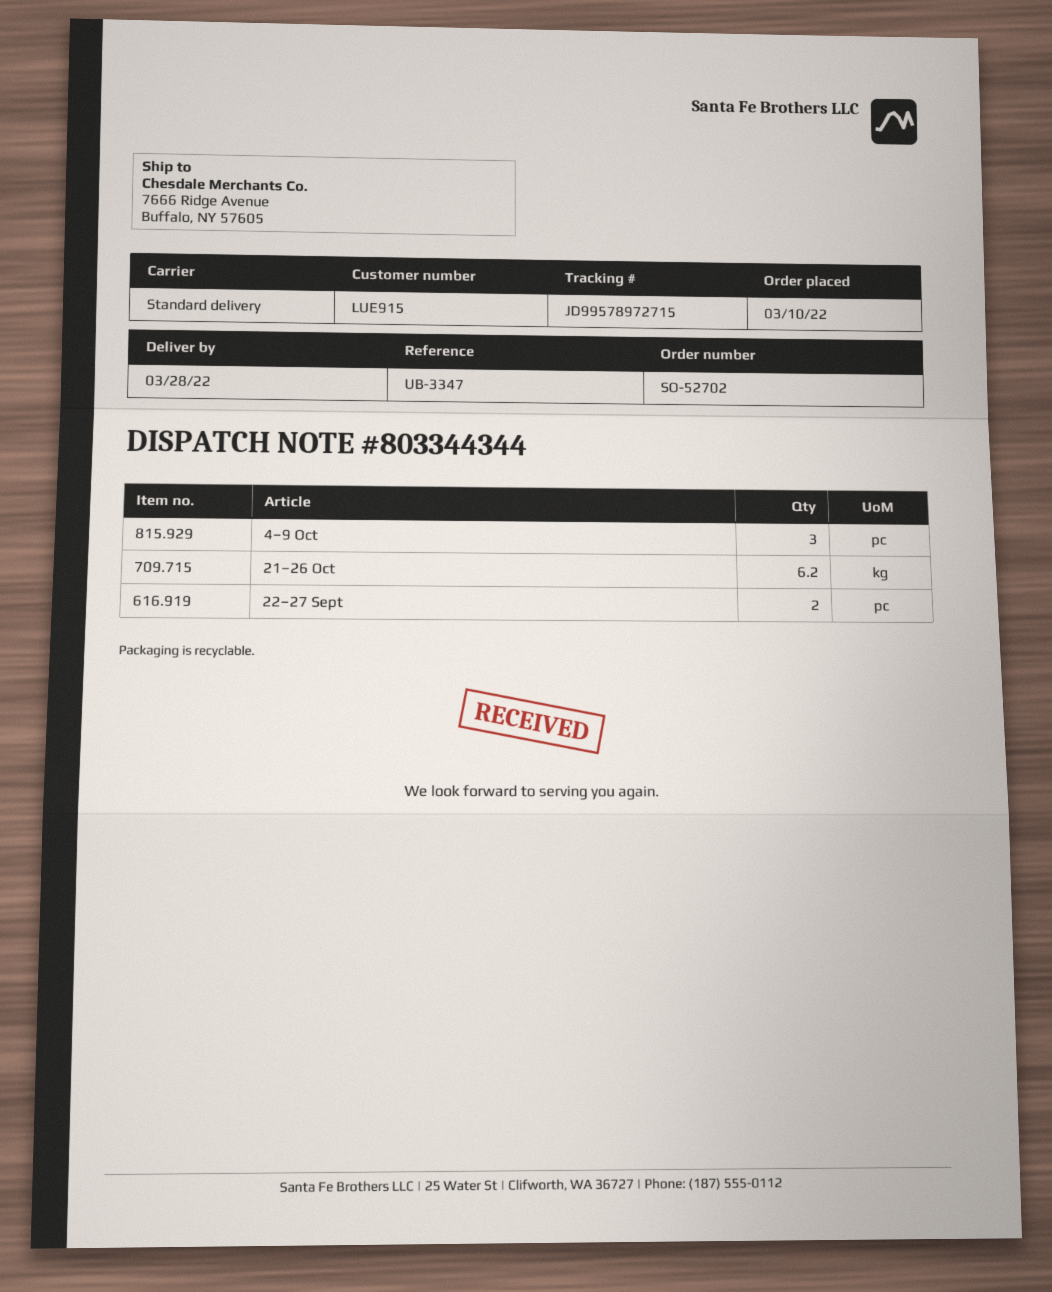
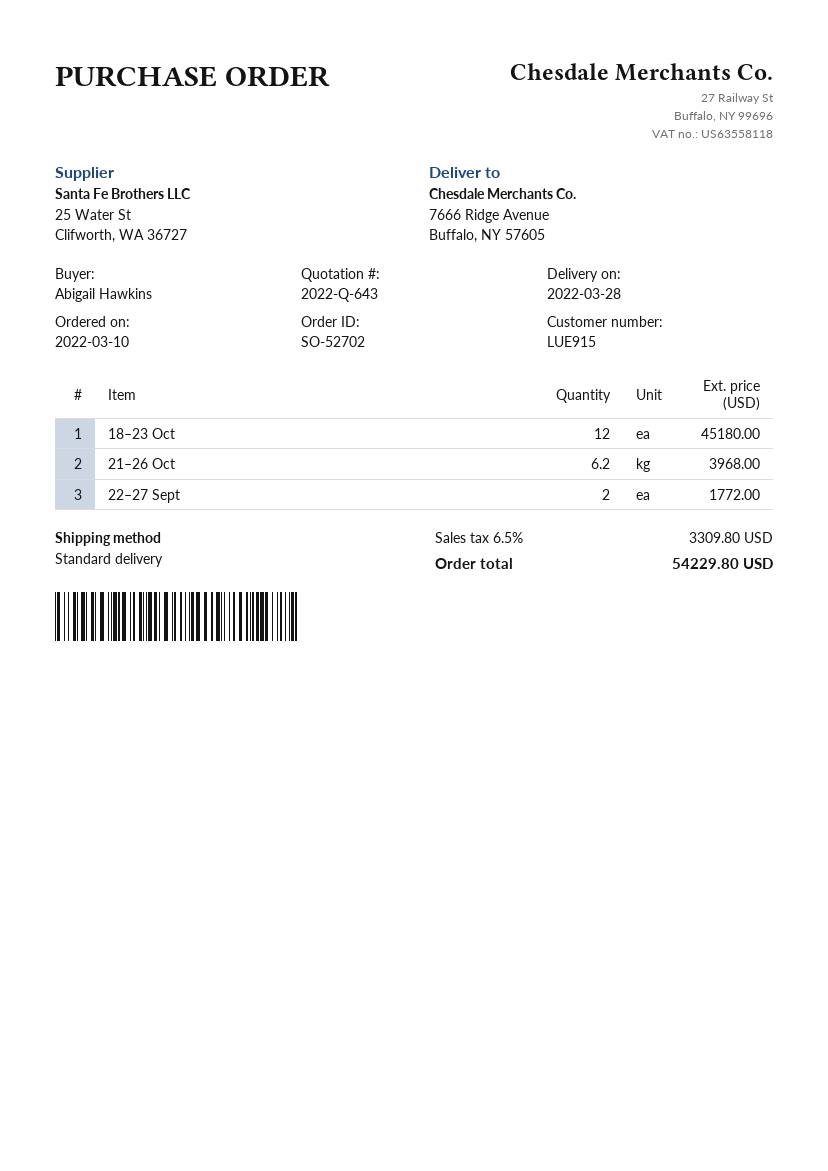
4–9 Oct: 3 -> none
18–23 Oct: none -> 12

